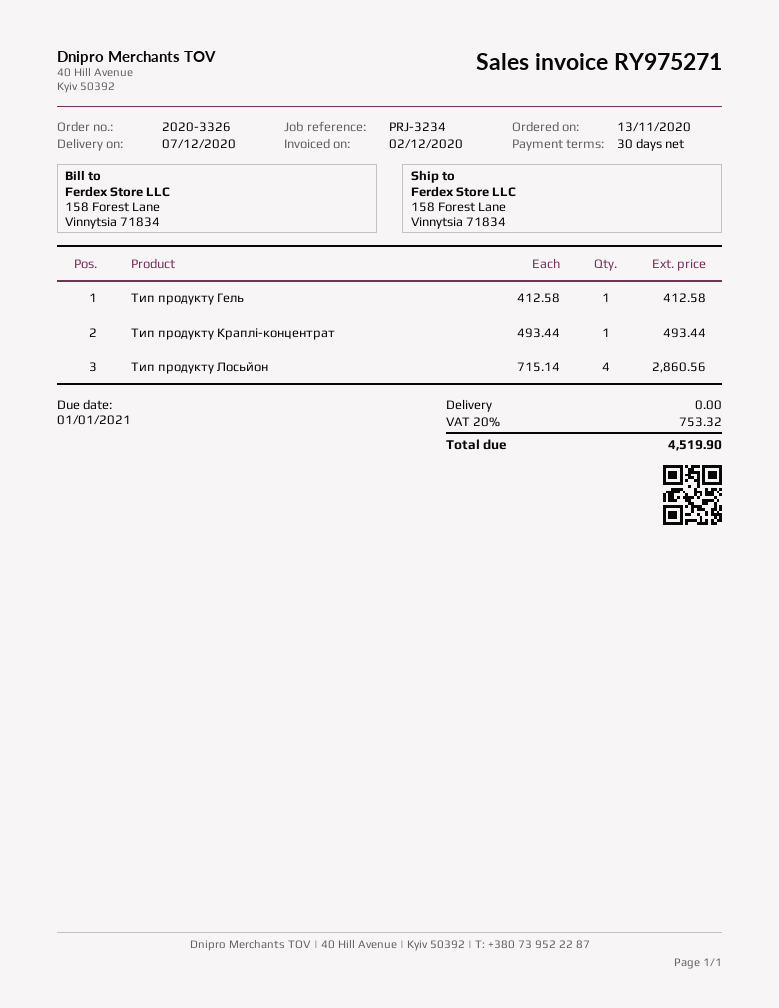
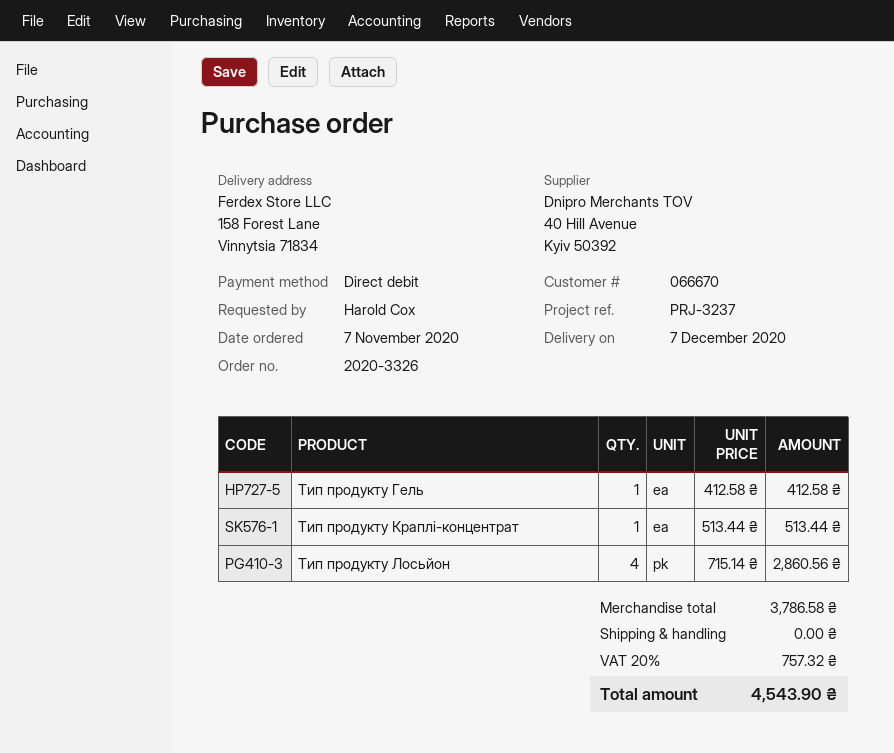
order date: 2020-11-13 -> 2020-11-07
reference: PRJ-3234 -> PRJ-3237
Тип продукту Краплі-концентрат: 1 x 493.44 = 493.44 -> 1 x 513.44 = 513.44
tax: 20% = 753.32 -> 20% = 757.32
total: 4519.90 -> 4543.90

